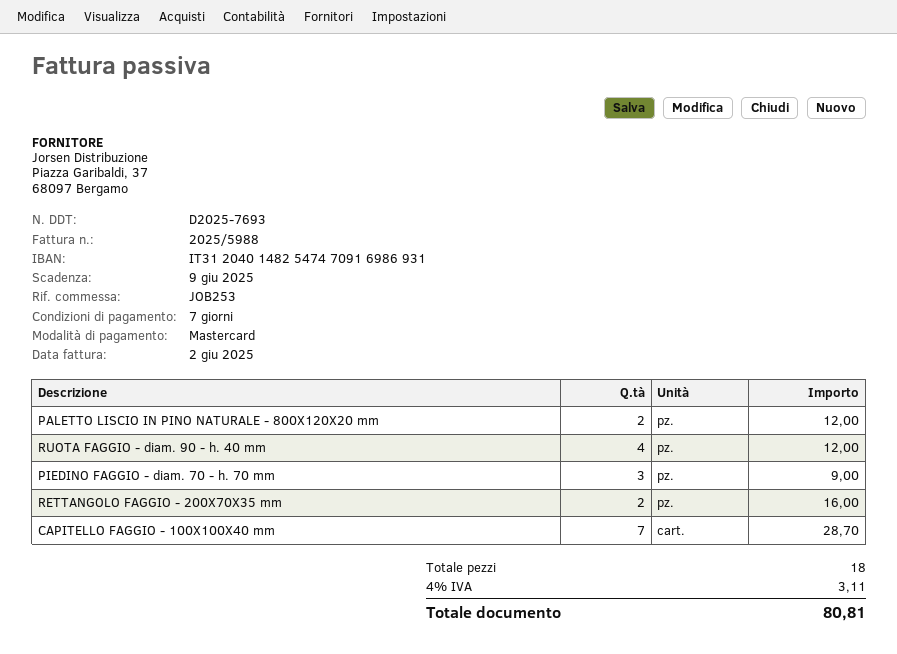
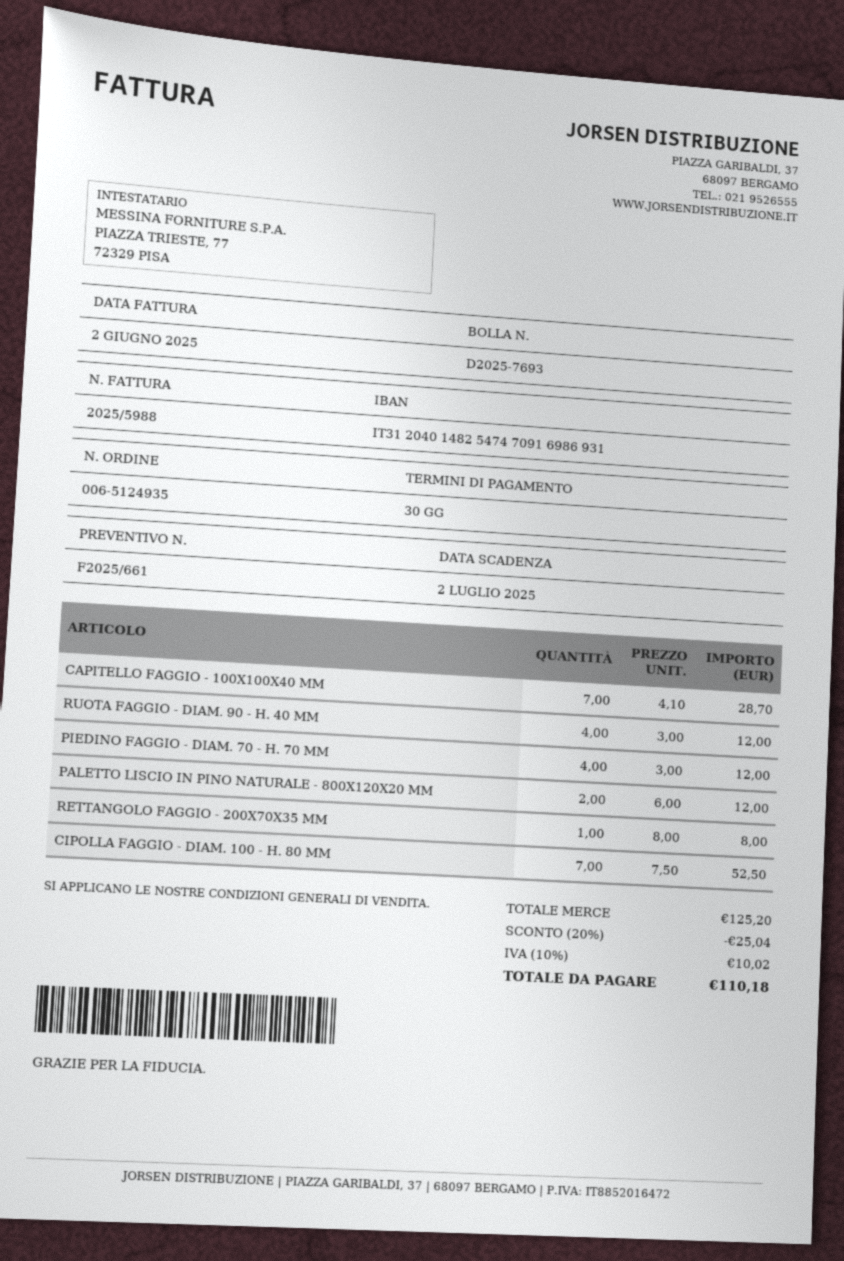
payment terms: 7 days -> 30 days
due date: 2025-06-09 -> 2025-07-02
PIEDINO FAGGIO - diam. 70 - h. 70 mm: 3 for 9.00 -> 4 for 12.00
RETTANGOLO FAGGIO - 200X70X35 mm: 2 for 16.00 -> 1 for 8.00
CIPOLLA FAGGIO - DIAM. 100 - H. 80 MM: none -> 7 for 52.50
discount: none -> 20% = 25.04
tax: 4% = 3.11 -> 10% = 10.02
total: 80.81 -> 110.18

